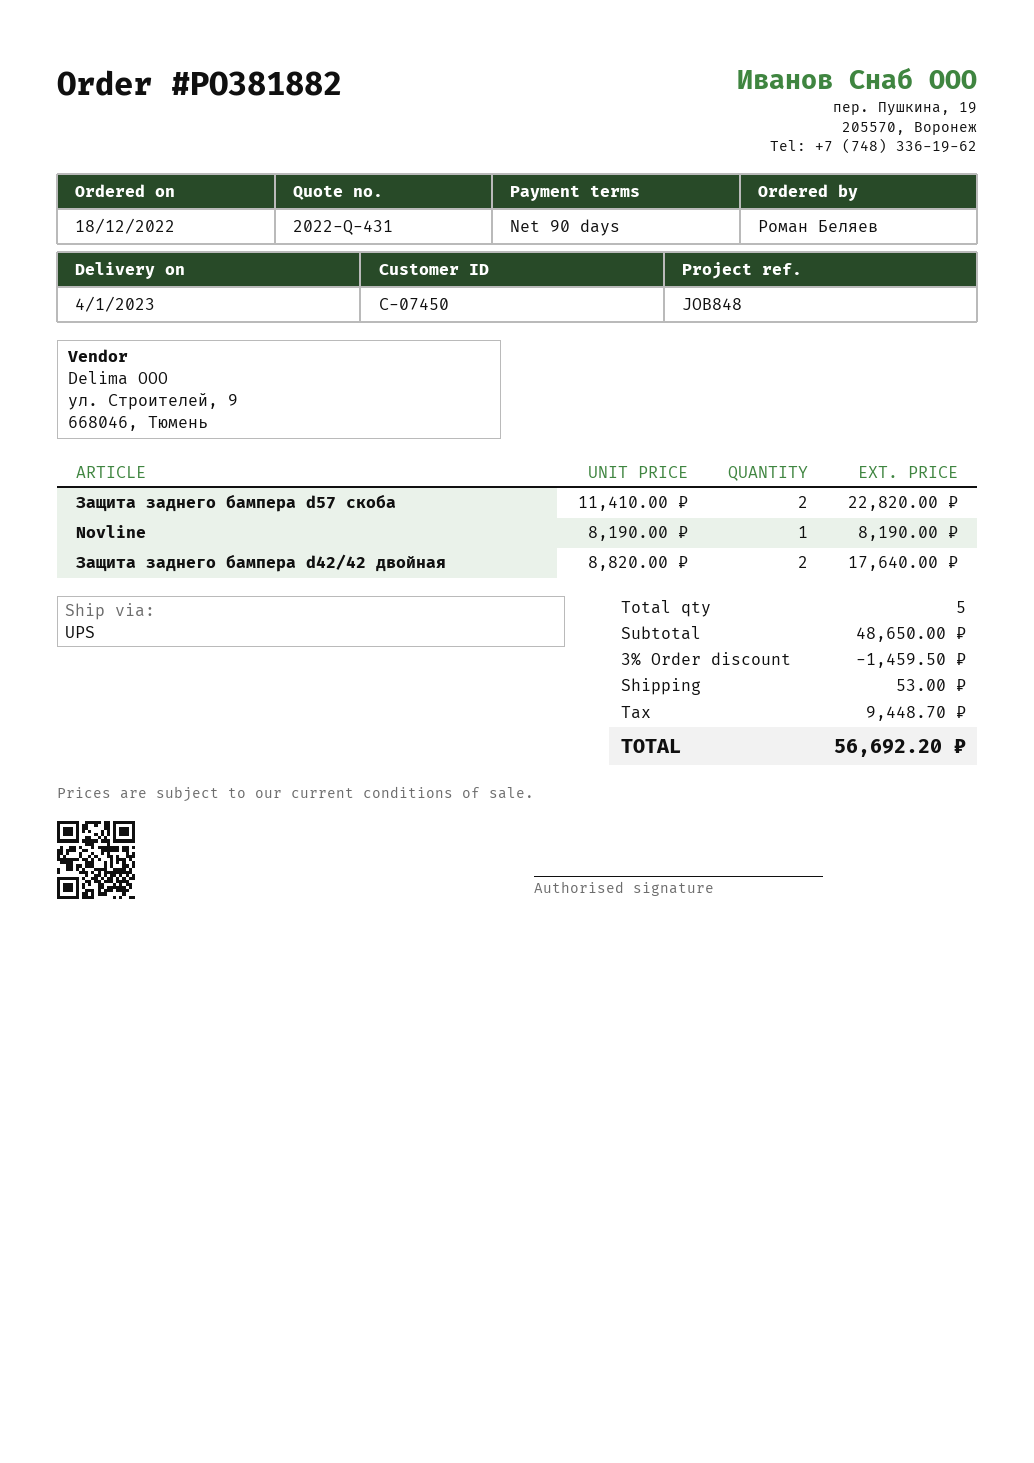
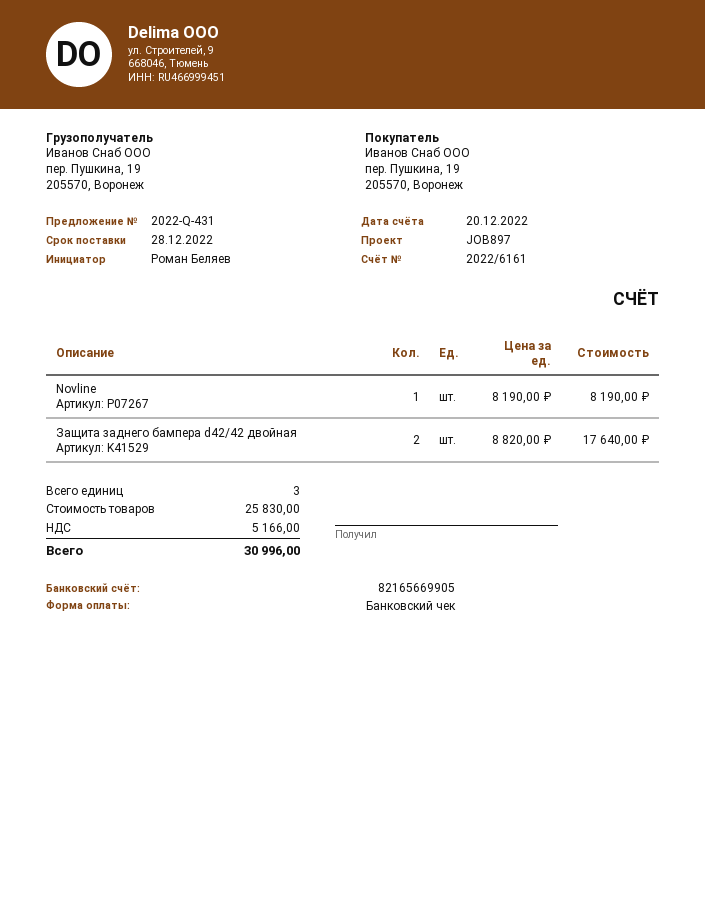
delivery date: 2023-01-04 -> 2022-12-28
reference: JOB848 -> JOB897
Защита заднего бампера d57 скоба: 2 x 11410.00 = 22820.00 -> none
total quantity: 5 -> 3
subtotal: 48650.00 -> 25830.00
discount: 3% = 1459.50 -> none
shipping: 53.00 -> none
tax: 9448.70 -> 5166.00
total: 56692.20 -> 30996.00

